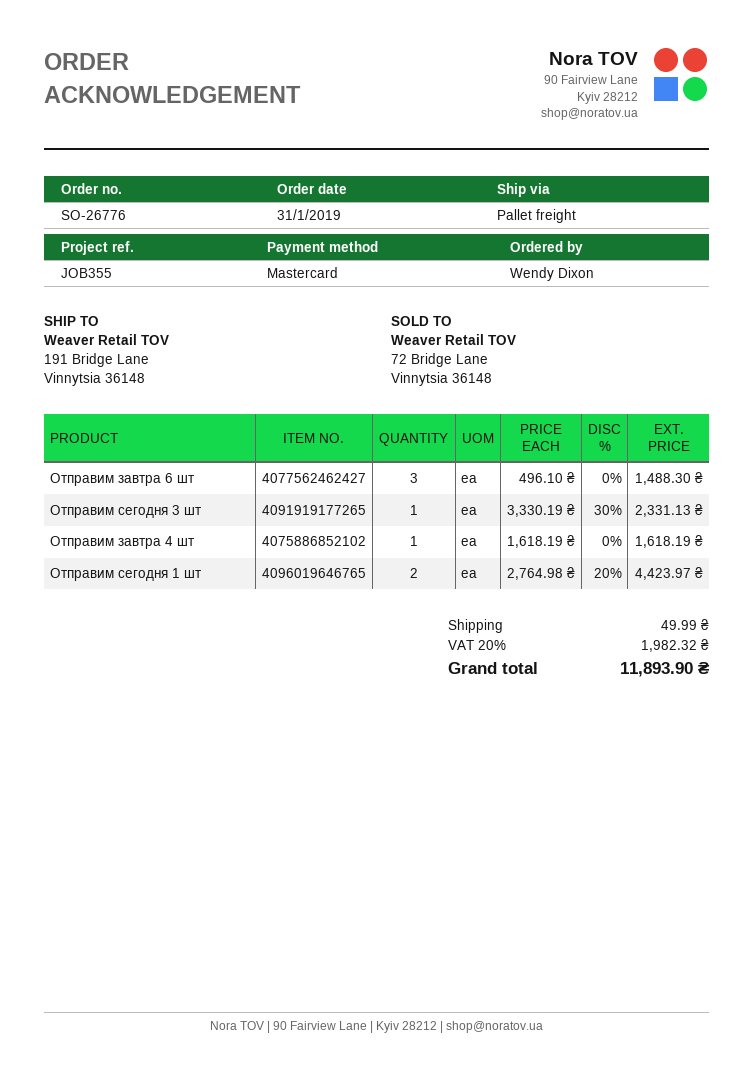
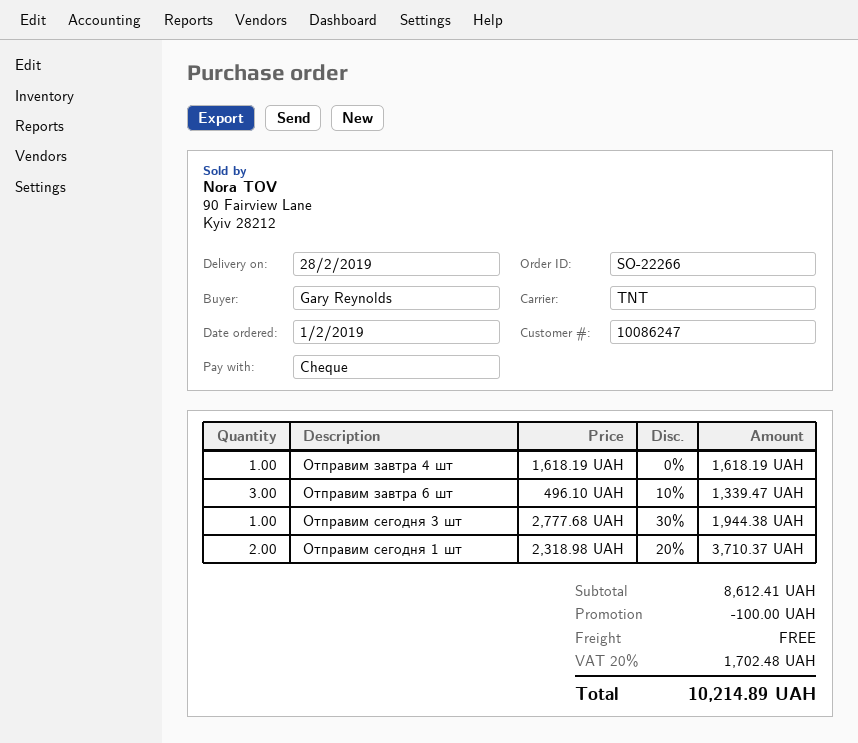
order number: SO-26776 -> SO-22266
order date: 2019-01-31 -> 2019-02-01
ordered by: Wendy Dixon -> Gary Reynolds
payment method: Mastercard -> cheque
shipping method: pallet freight -> TNT
Отправим завтра 6 шт: 3 x 496.10 = 1488.30 -> 3 x 496.10 - 10% = 1339.47
Отправим сегодня 3 шт: 1 x 3330.19 - 30% = 2331.13 -> 1 x 2777.68 - 30% = 1944.38
Отправим сегодня 1 шт: 2 x 2764.98 - 20% = 4423.97 -> 2 x 2318.98 - 20% = 3710.37
discount: none -> 100.00
shipping: 49.99 -> 0.00
tax: 20% = 1982.32 -> 20% = 1702.48
total: 11893.90 -> 10214.89

